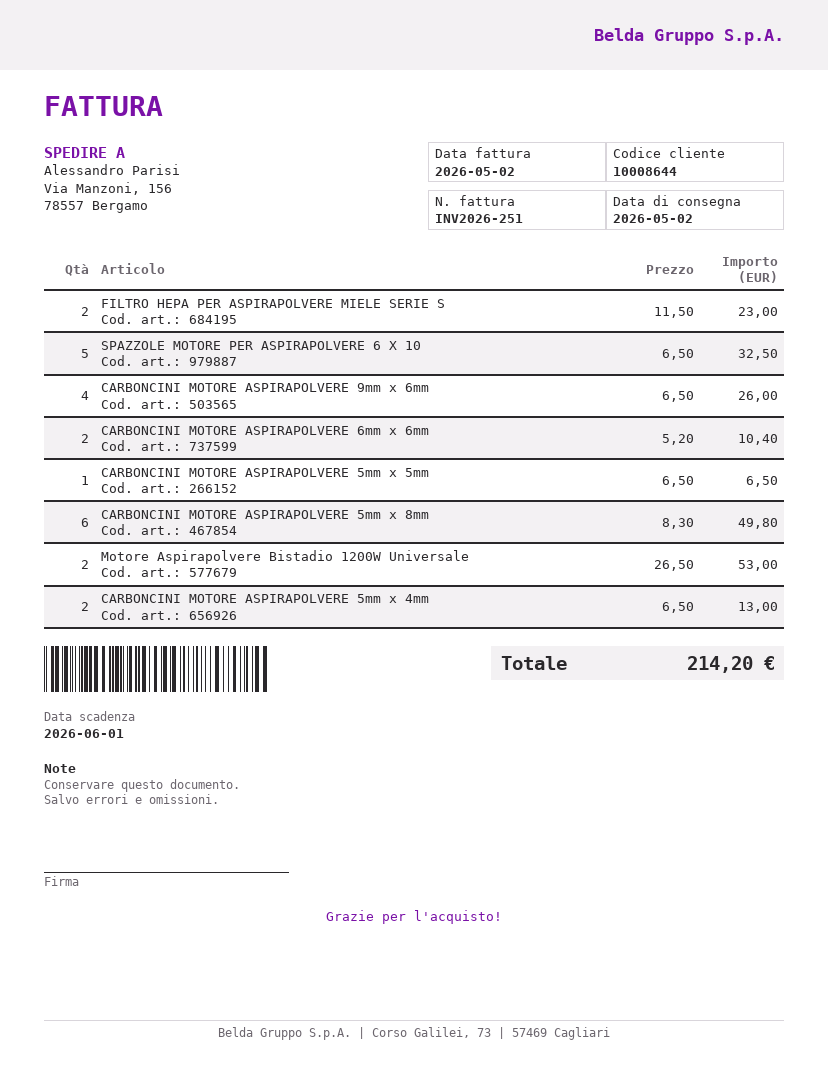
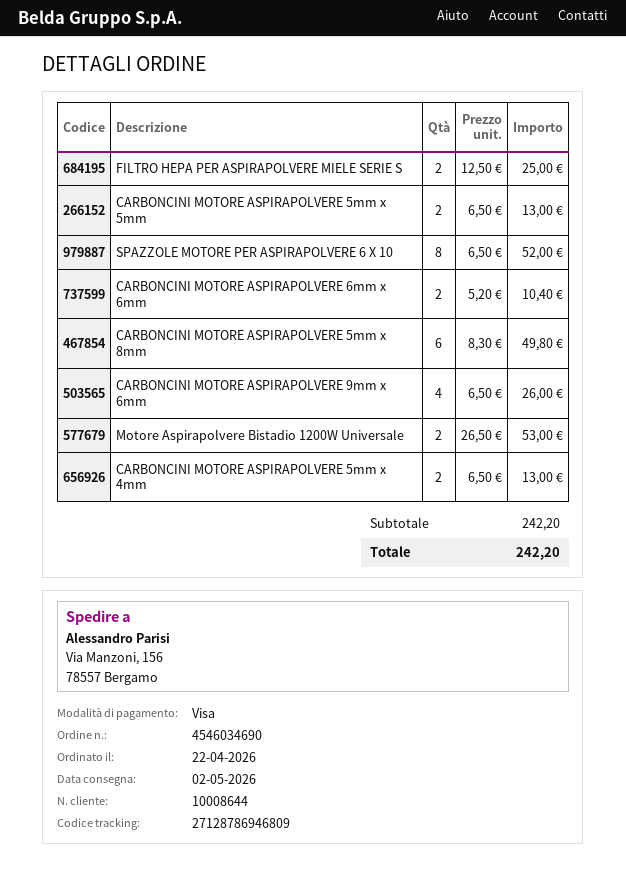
FILTRO HEPA PER ASPIRAPOLVERE MIELE SERIE S: 2 x 11.50 = 23.00 -> 2 x 12.50 = 25.00
SPAZZOLE MOTORE PER ASPIRAPOLVERE 6 X 10: 5 x 6.50 = 32.50 -> 8 x 6.50 = 52.00
CARBONCINI MOTORE ASPIRAPOLVERE 5mm x 5mm: 1 x 6.50 = 6.50 -> 2 x 6.50 = 13.00
total: 214.20 -> 242.20

